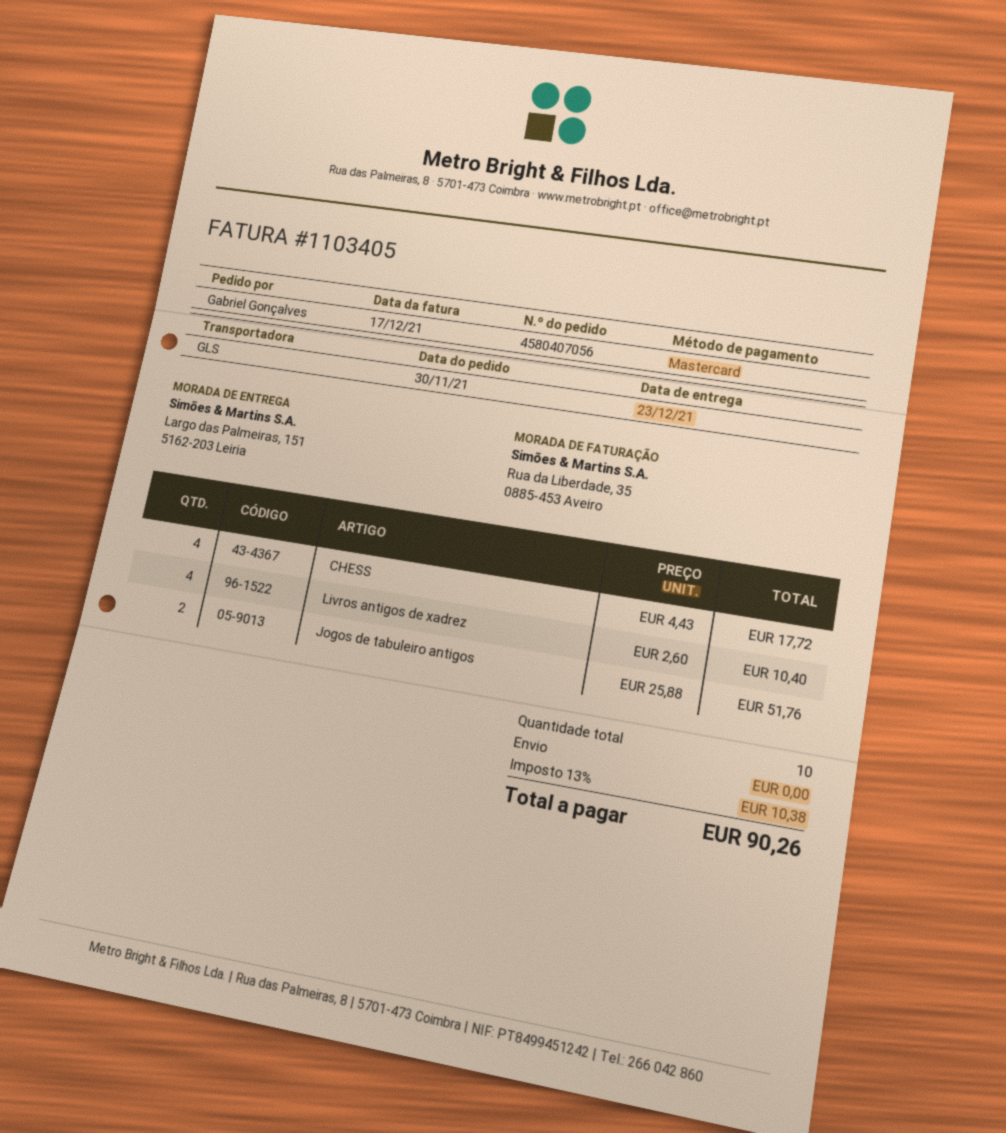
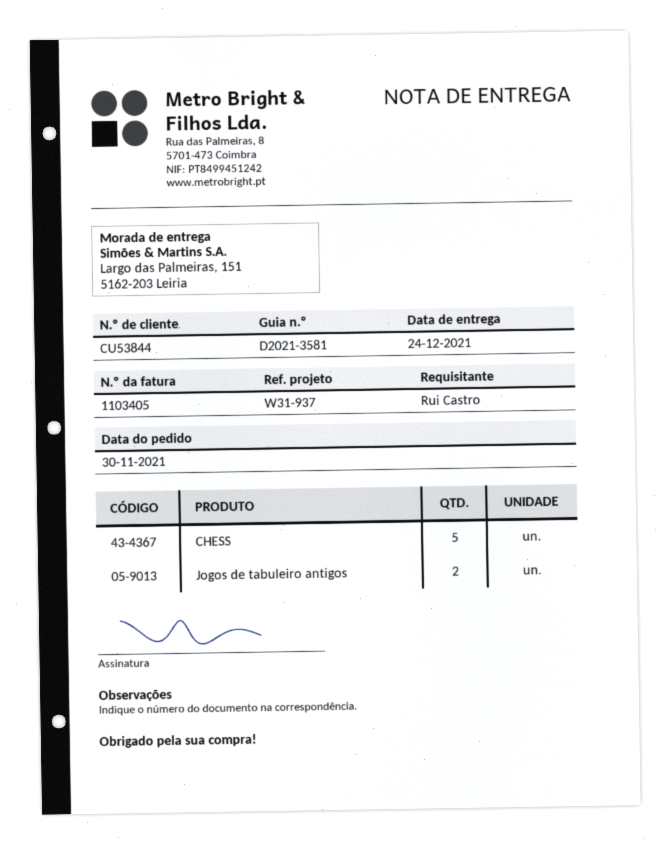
delivery date: 2021-12-23 -> 2021-12-24
ordered by: Gabriel Gonçalves -> Rui Castro
CHESS: 4 -> 5
Livros antigos de xadrez: 4 -> none

